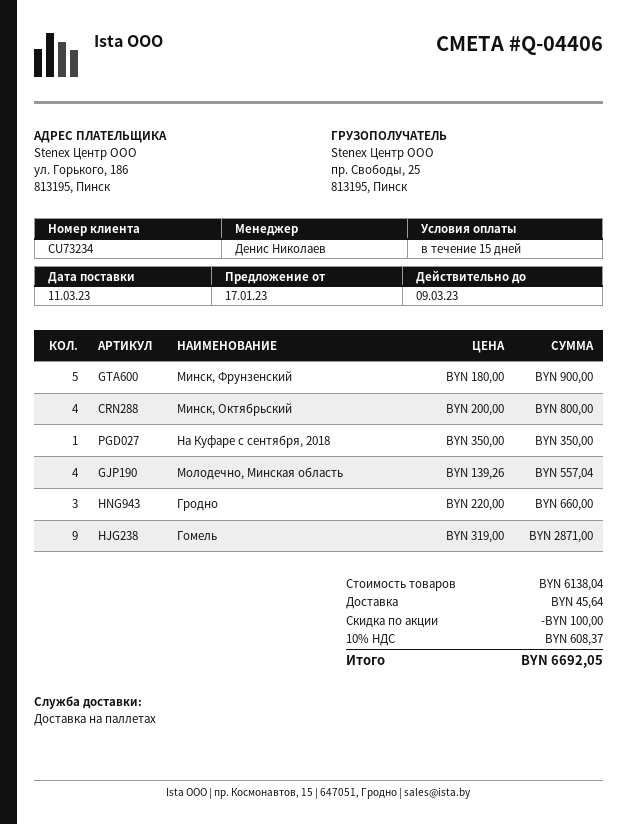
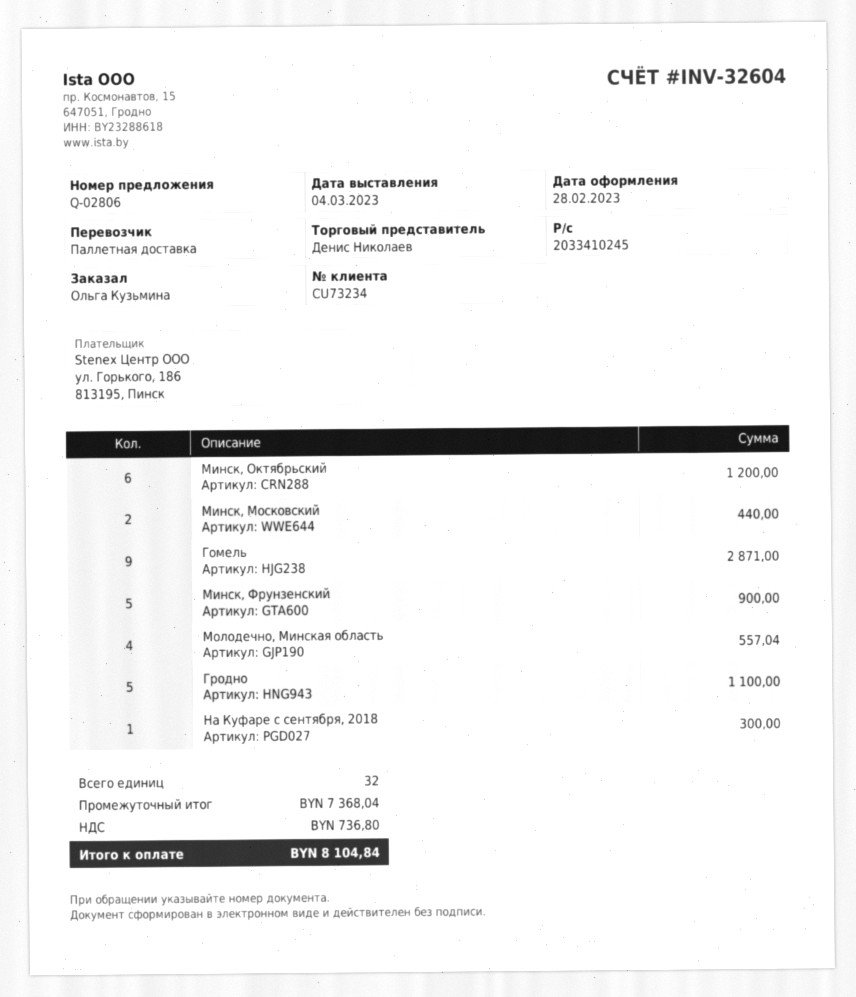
quote number: Q-04406 -> Q-02806
Минск, Октябрьский: 4 for 800.00 -> 6 for 1200.00
На Куфаре с сентября, 2018: 1 for 350.00 -> 1 for 300.00
Гродно: 3 for 660.00 -> 5 for 1100.00
Минск, Московский: none -> 2 for 440.00
subtotal: 6138.04 -> 7368.04
discount: 100.00 -> none
shipping: 45.64 -> none
tax: 608.37 -> 736.80
total: 6692.05 -> 8104.84

